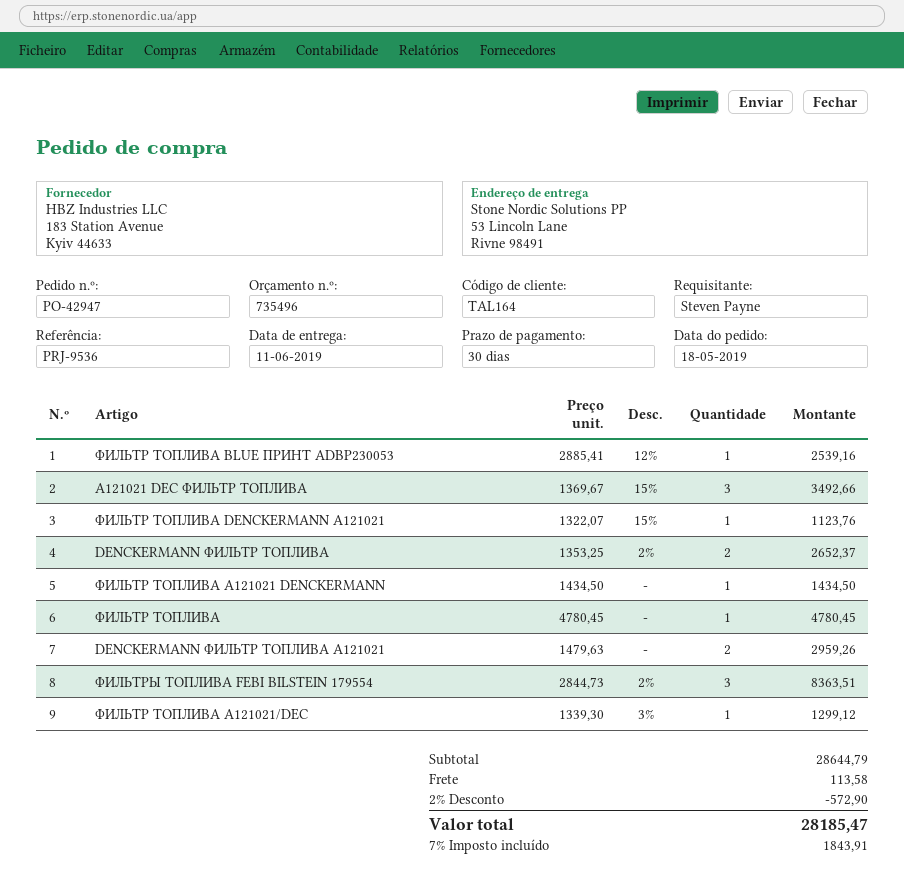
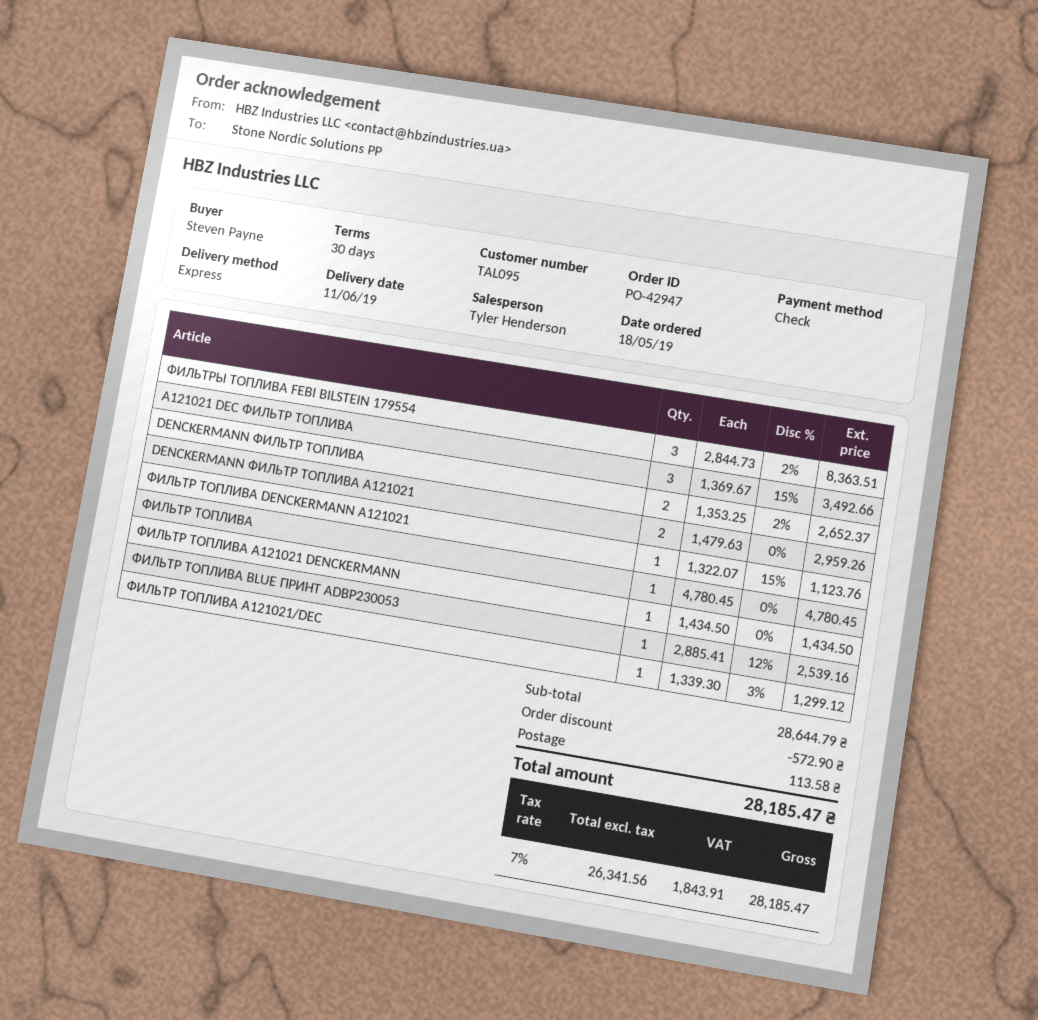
customer number: TAL164 -> TAL095

